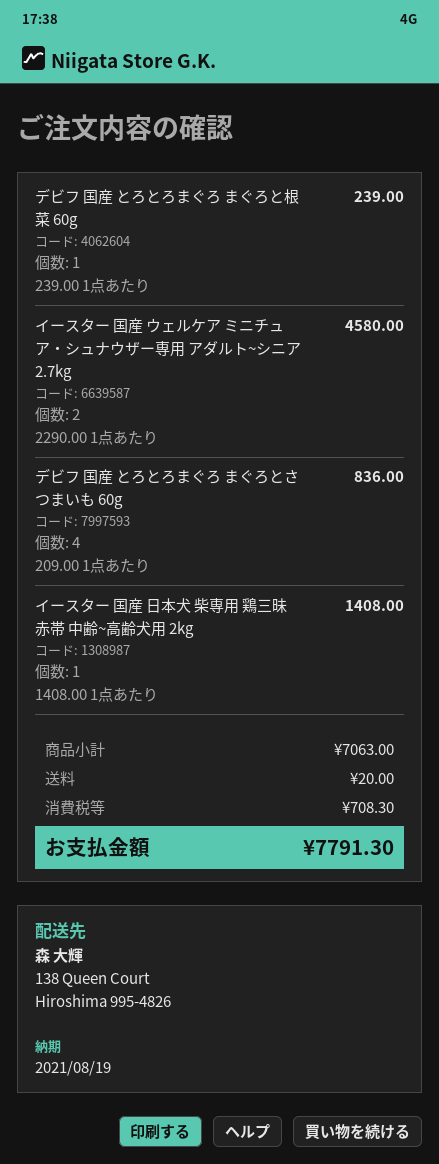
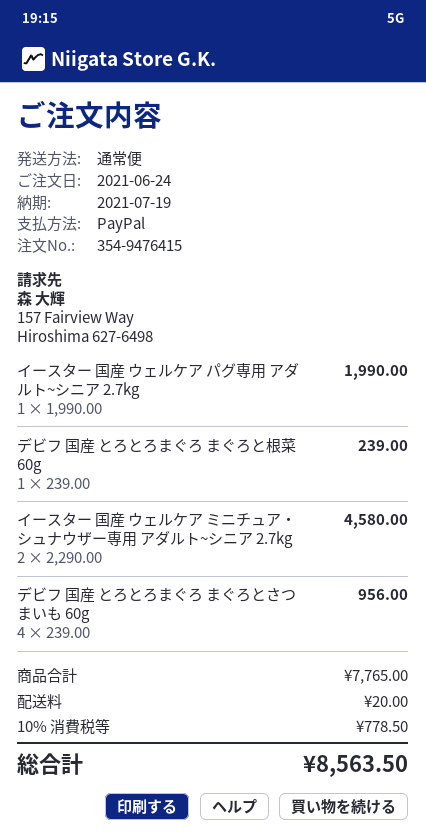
delivery date: 2021-08-19 -> 2021-07-19
デビフ 国産 とろとろまぐろ まぐろとさつまいも 60g: 4 x 209.00 = 836.00 -> 4 x 239.00 = 956.00
イースター 国産 日本犬 柴専用 鶏三昧 赤帯 中齢~高齢犬用 2kg: 1 x 1408.00 = 1408.00 -> none
イースター 国産 ウェルケア パグ専用 アダルト~シニア 2.7kg: none -> 1 x 1990.00 = 1990.00
subtotal: 7063.00 -> 7765.00
tax: 708.30 -> 778.50
total: 7791.30 -> 8563.50

